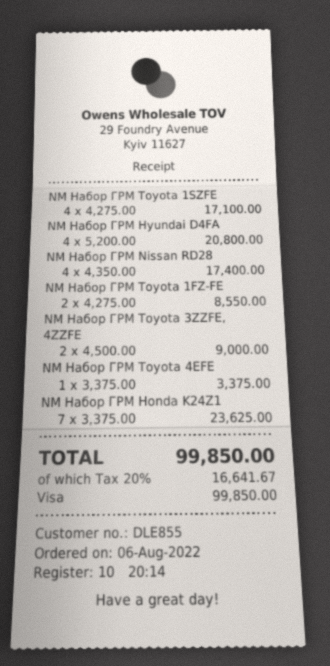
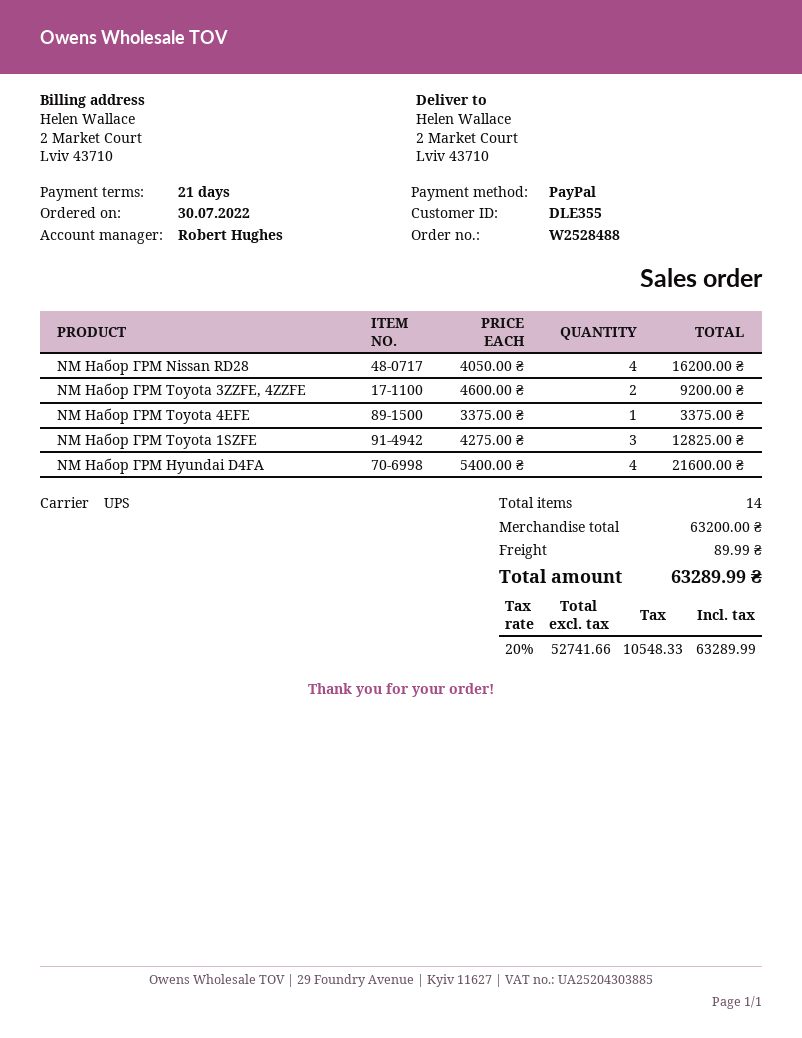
order date: 2022-08-06 -> 2022-07-30
customer number: DLE855 -> DLE355
payment method: Visa -> PayPal
NM Набор ГРМ Toyota 1SZFE: 4 x 4275.00 = 17100.00 -> 3 x 4275.00 = 12825.00
NM Набор ГРМ Hyundai D4FA: 4 x 5200.00 = 20800.00 -> 4 x 5400.00 = 21600.00
NM Набор ГРМ Nissan RD28: 4 x 4350.00 = 17400.00 -> 4 x 4050.00 = 16200.00
NM Набор ГРМ Toyota 1FZ-FE: 2 x 4275.00 = 8550.00 -> none
NM Набор ГРМ Toyota 3ZZFE, 4ZZFE: 2 x 4500.00 = 9000.00 -> 2 x 4600.00 = 9200.00
NM Набор ГРМ Honda K24Z1: 7 x 3375.00 = 23625.00 -> none
shipping: none -> 89.99
tax: 20% = 16641.67 -> 20% = 10548.33
total: 99850.00 -> 63289.99

